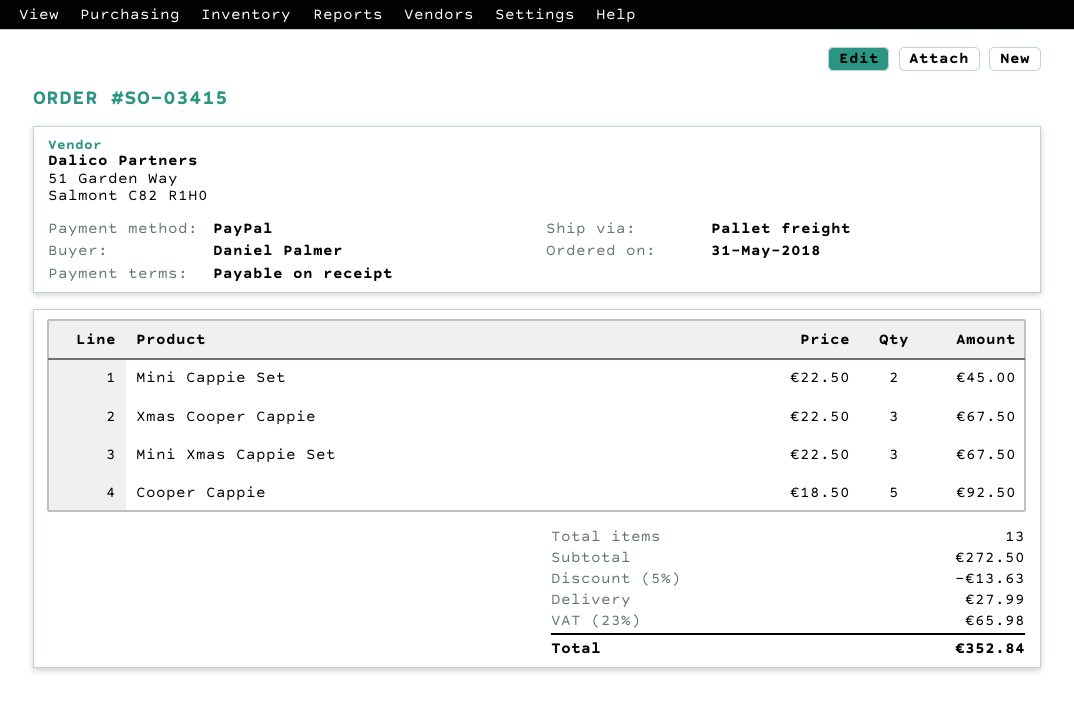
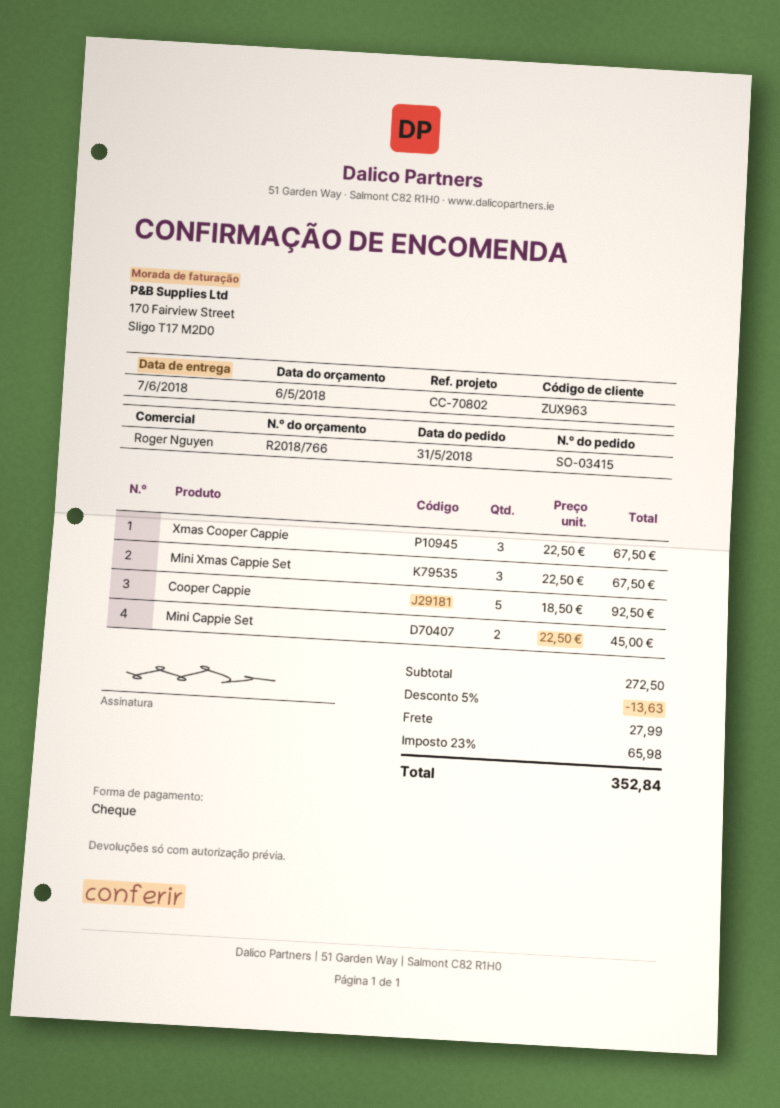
payment method: PayPal -> cheque

